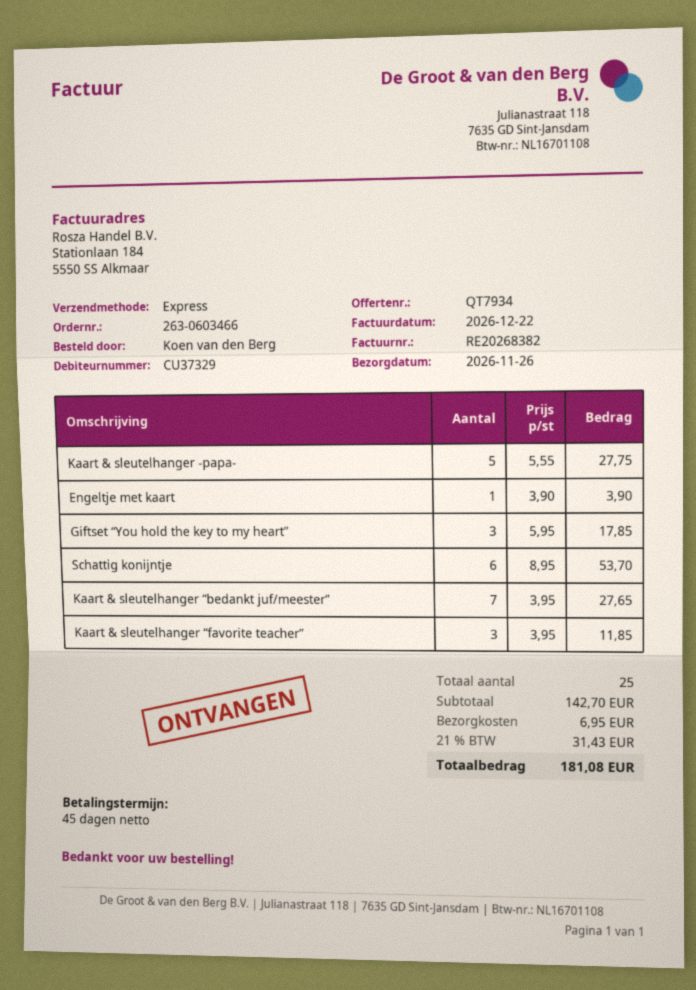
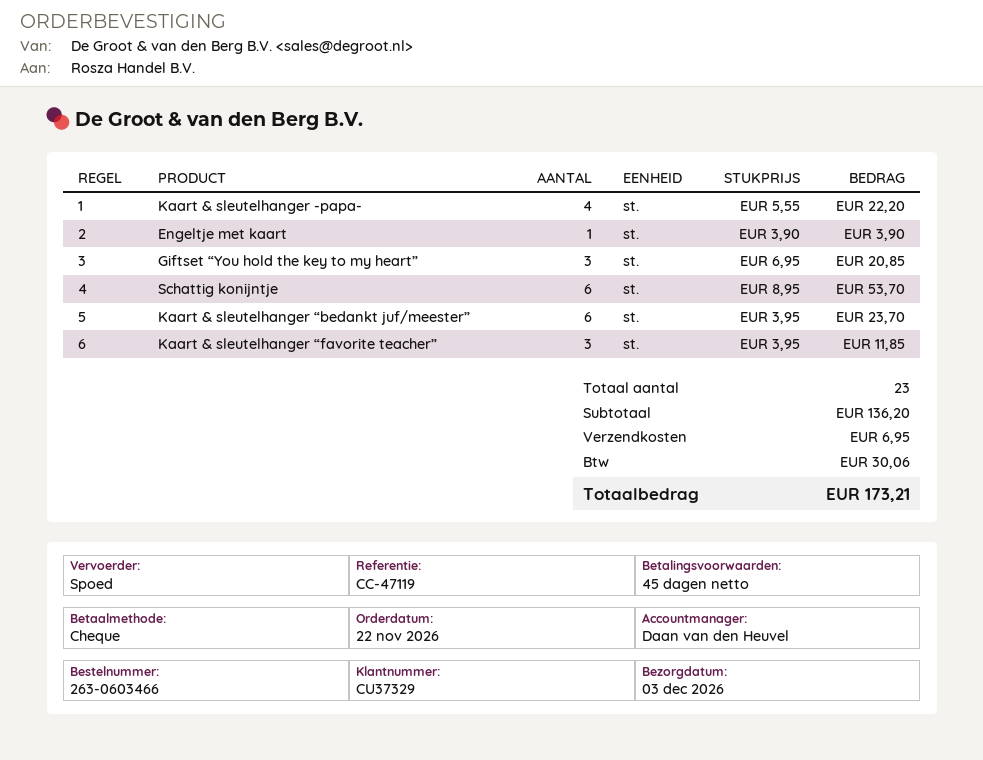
delivery date: 2026-11-26 -> 2026-12-03
Kaart & sleutelhanger -papa-: 5 x 5.55 = 27.75 -> 4 x 5.55 = 22.20
Giftset “You hold the key to my heart”: 3 x 5.95 = 17.85 -> 3 x 6.95 = 20.85
Kaart & sleutelhanger “bedankt juf/meester”: 7 x 3.95 = 27.65 -> 6 x 3.95 = 23.70
total quantity: 25 -> 23
subtotal: 142.70 -> 136.20
tax: 31.43 -> 30.06
total: 181.08 -> 173.21

